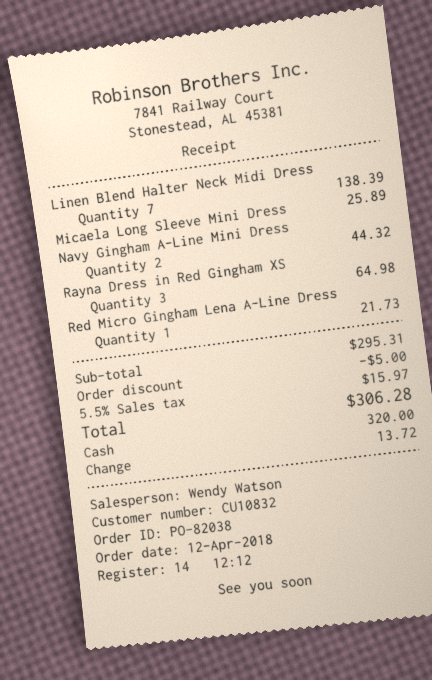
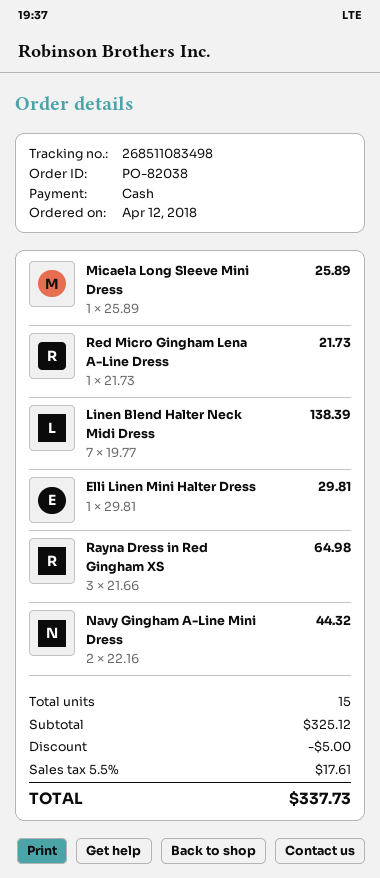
Elli Linen Mini Halter Dress: none -> 1 for 29.81
subtotal: 295.31 -> 325.12
tax: 5.5% = 15.97 -> 5.5% = 17.61
total: 306.28 -> 337.73

